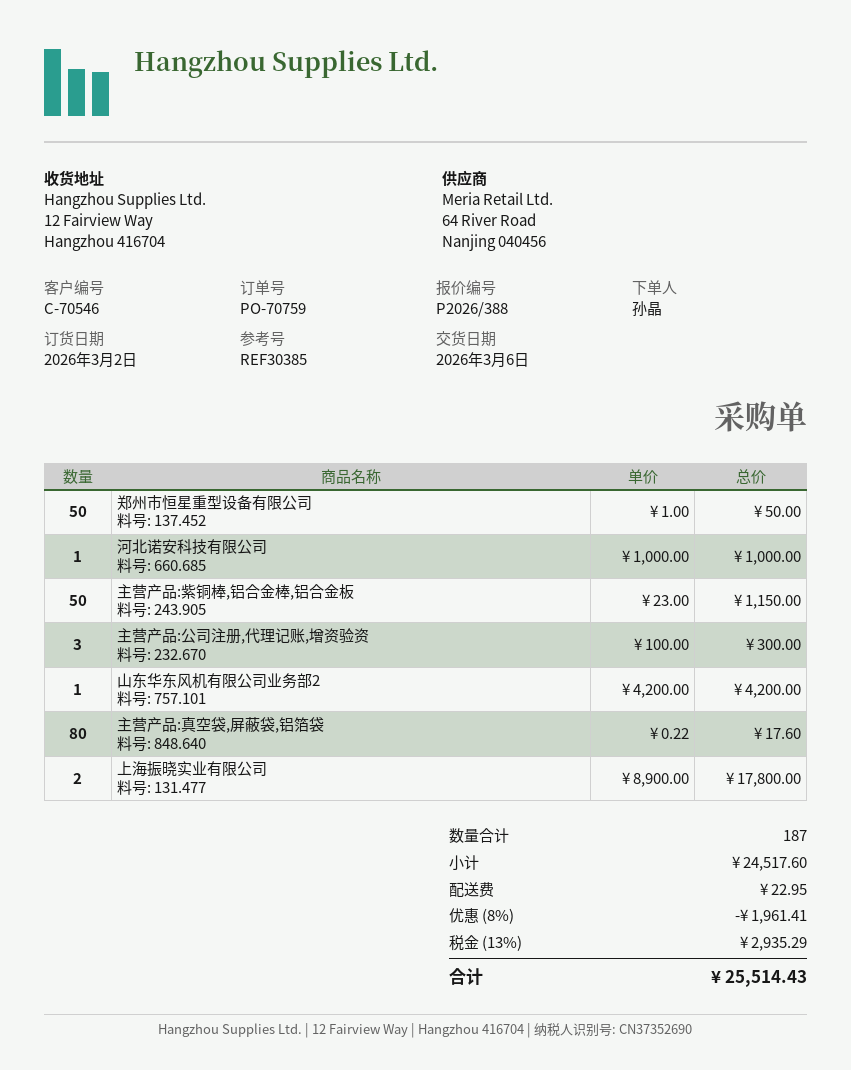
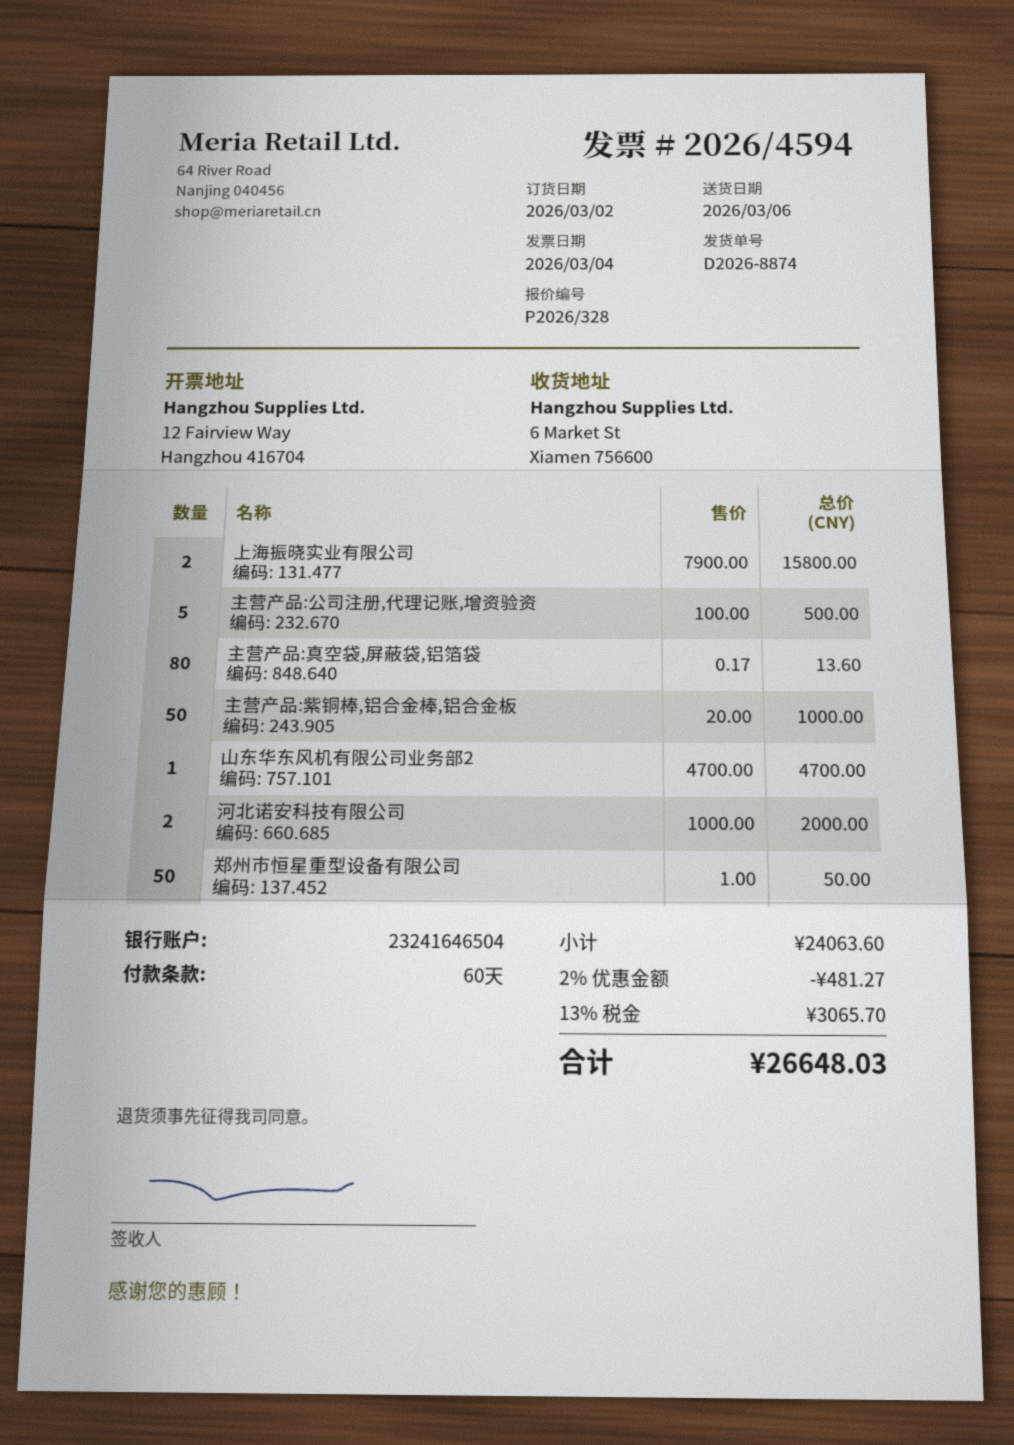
quote number: P2026/388 -> P2026/328
ship to: 12 Fairview Way, Hangzhou 416704 -> 6 Market St, Xiamen 756600
河北诺安科技有限公司: 1 x 1000.00 = 1000.00 -> 2 x 1000.00 = 2000.00
主营产品:紫铜棒,铝合金棒,铝合金板: 50 x 23.00 = 1150.00 -> 50 x 20.00 = 1000.00
主营产品:公司注册,代理记账,增资验资: 3 x 100.00 = 300.00 -> 5 x 100.00 = 500.00
山东华东风机有限公司业务部2: 1 x 4200.00 = 4200.00 -> 1 x 4700.00 = 4700.00
主营产品:真空袋,屏蔽袋,铝箔袋: 80 x 0.22 = 17.60 -> 80 x 0.17 = 13.60
上海振晓实业有限公司: 2 x 8900.00 = 17800.00 -> 2 x 7900.00 = 15800.00
subtotal: 24517.60 -> 24063.60
discount: 8% = 1961.41 -> 2% = 481.27
shipping: 22.95 -> none
tax: 13% = 2935.29 -> 13% = 3065.70
total: 25514.43 -> 26648.03

